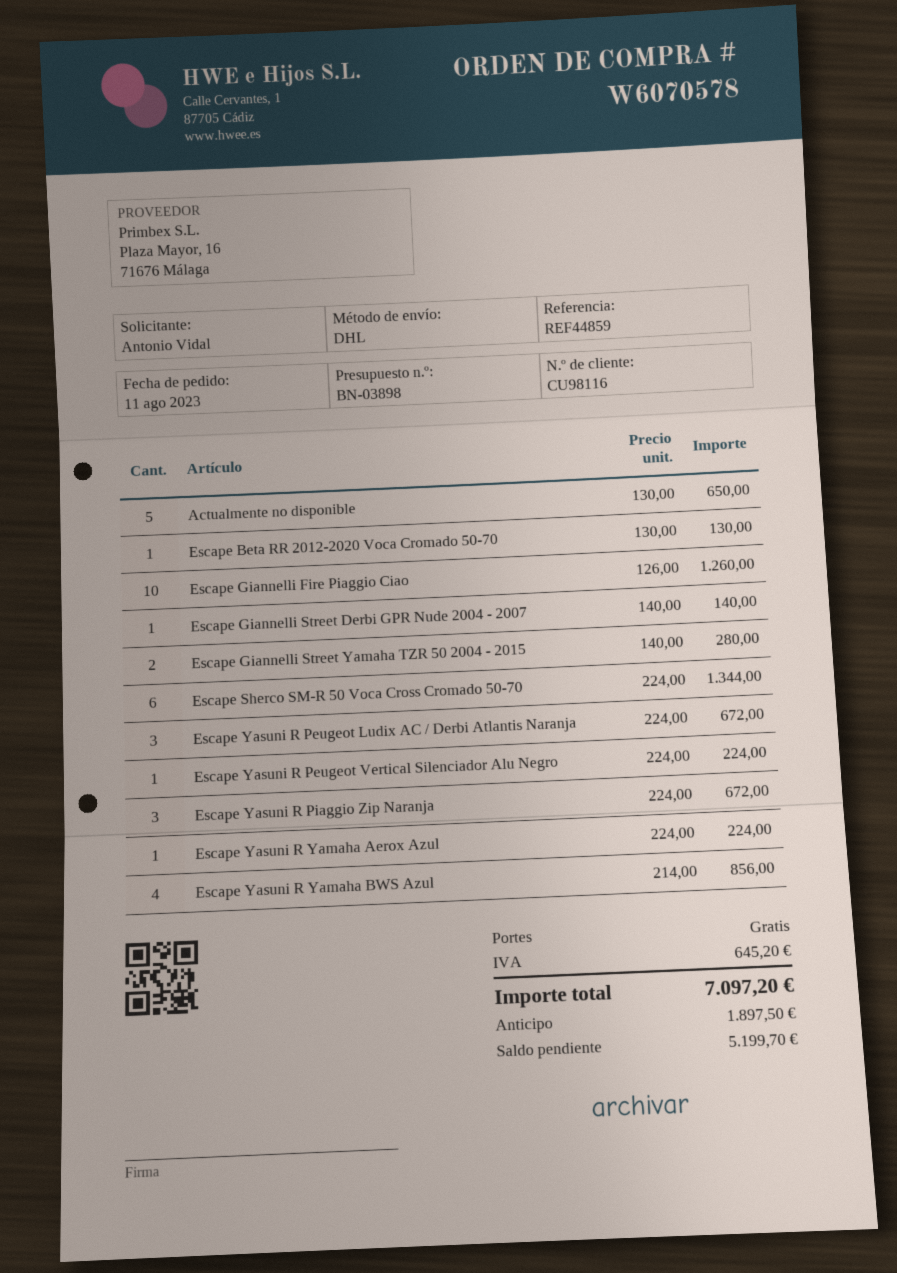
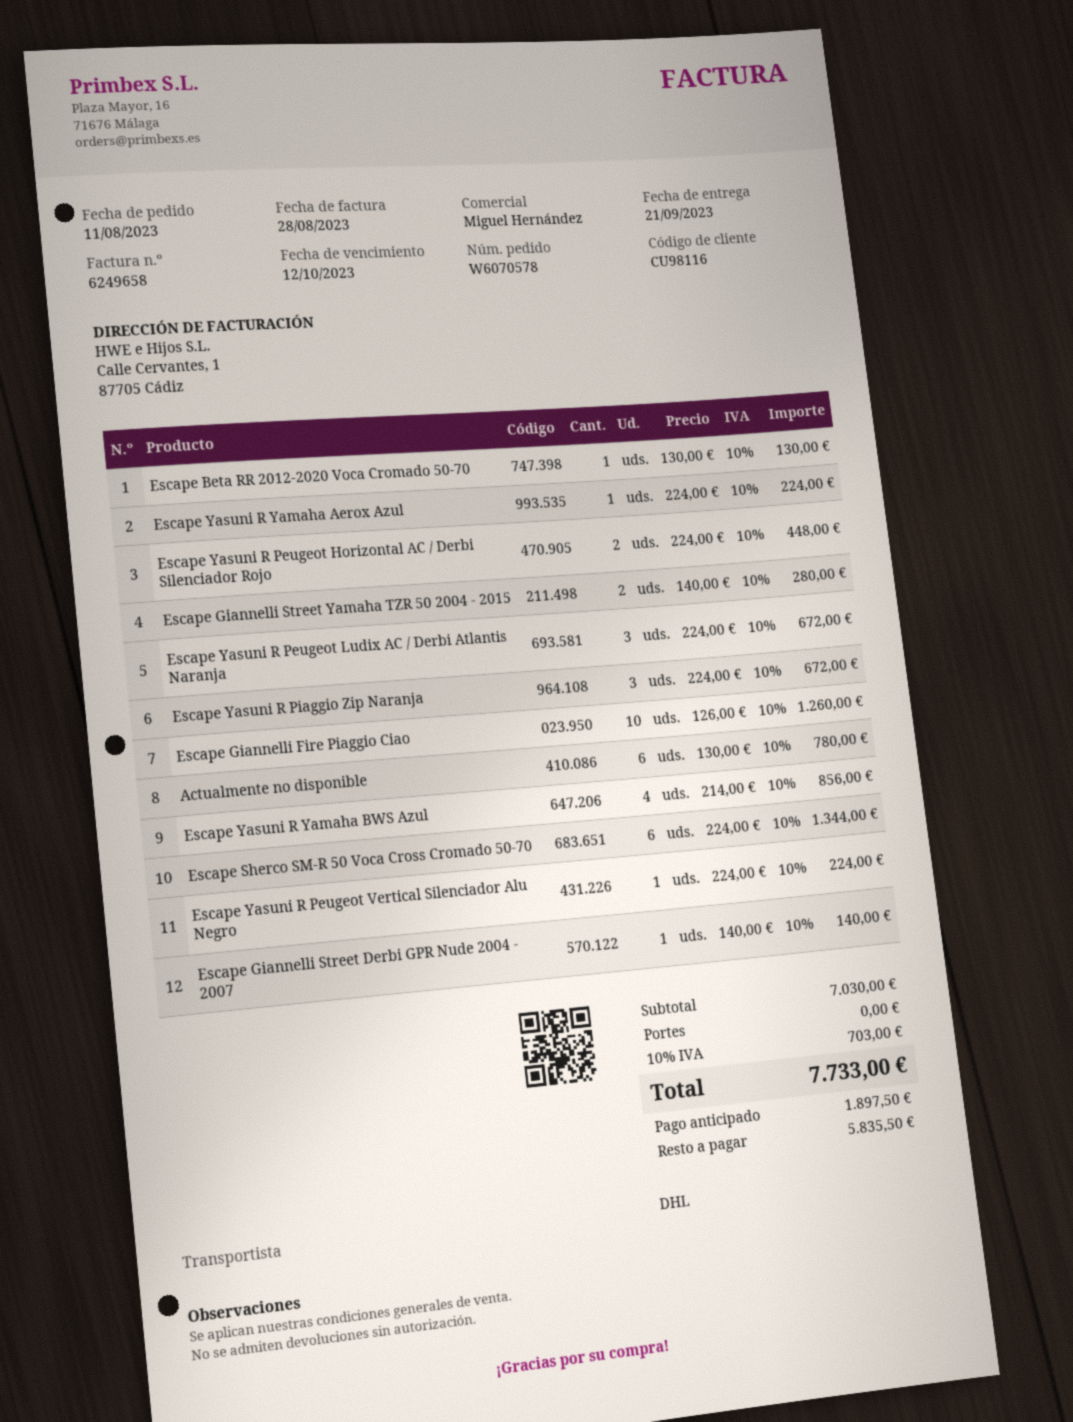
Actualmente no disponible: 5 x 130.00 = 650.00 -> 6 x 130.00 = 780.00
Escape Yasuni R Peugeot Horizontal AC / Derbi Silenciador Rojo: none -> 2 x 224.00 = 448.00
tax: 645.20 -> 703.00
total: 7097.20 -> 7733.00
balance: 5199.70 -> 5835.50

